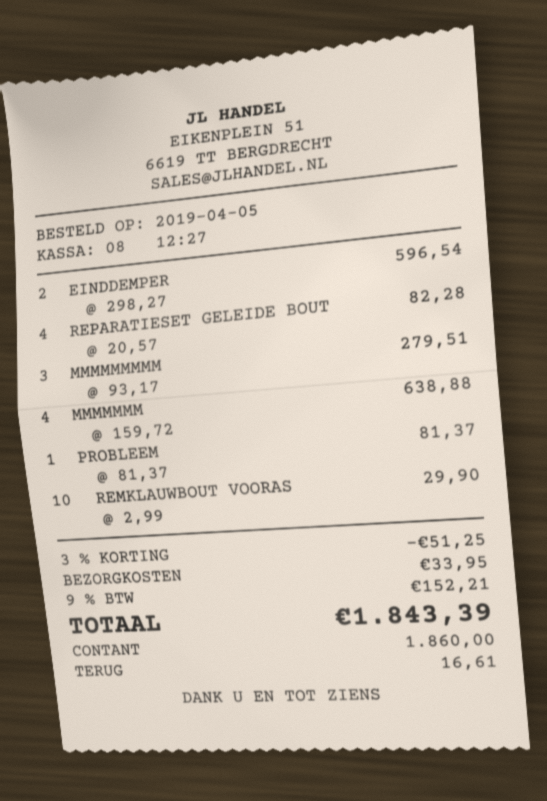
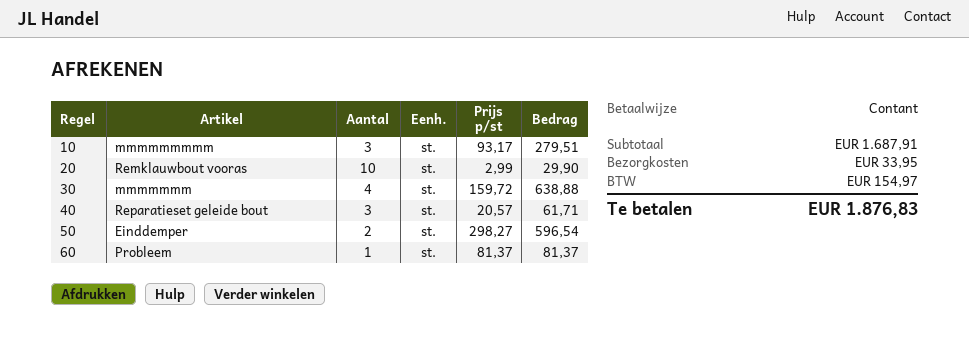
REPARATIESET GELEIDE BOUT: 4 x 20.57 = 82.28 -> 3 x 20.57 = 61.71
discount: 3% = 51.25 -> none
tax: 152.21 -> 154.97
total: 1843.39 -> 1876.83

